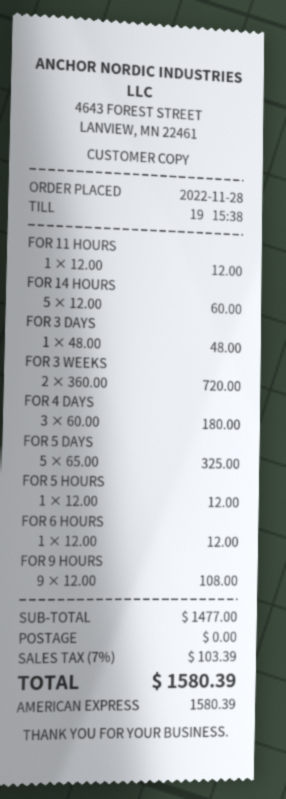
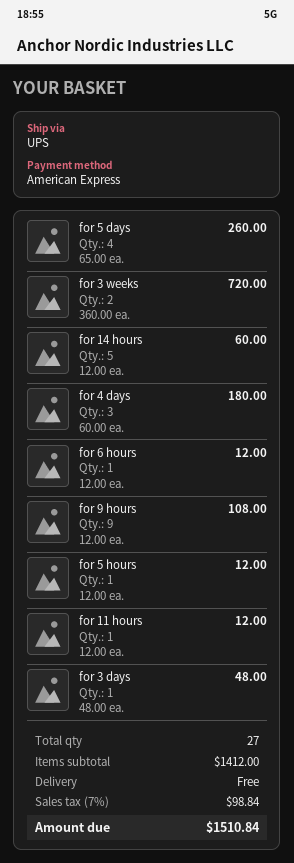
FOR 5 DAYS: 5 x 65.00 = 325.00 -> 4 x 65.00 = 260.00
subtotal: 1477.00 -> 1412.00
tax: 7% = 103.39 -> 7% = 98.84
total: 1580.39 -> 1510.84

